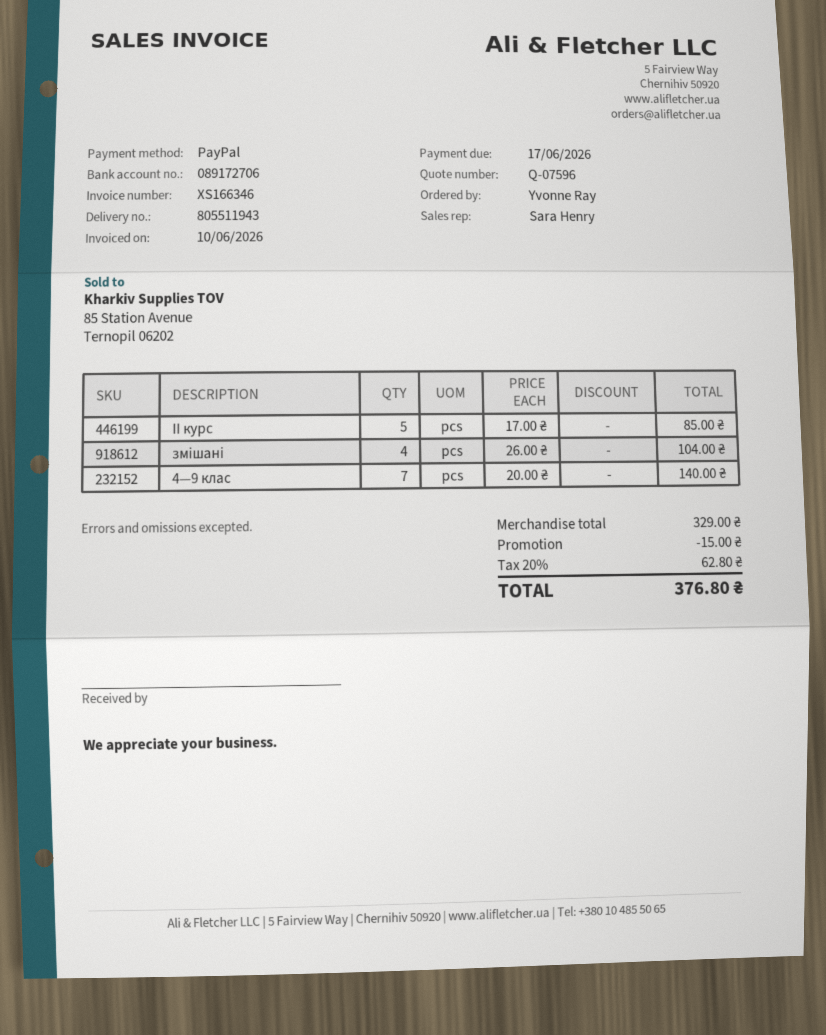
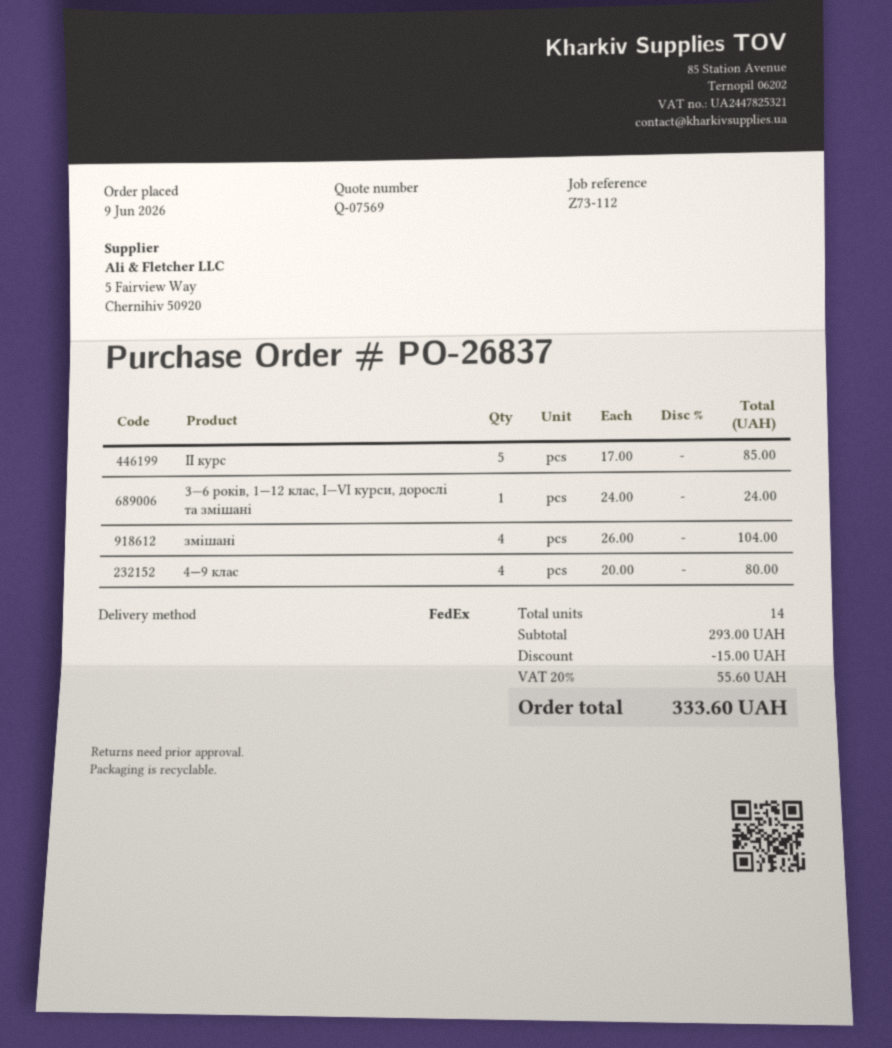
quote number: Q-07596 -> Q-07569
4—9 клас: 7 x 20.00 = 140.00 -> 4 x 20.00 = 80.00
3—6 років, 1—12 клас, I—VI курси, дорослі та змішані: none -> 1 x 24.00 = 24.00
subtotal: 329.00 -> 293.00
tax: 20% = 62.80 -> 20% = 55.60
total: 376.80 -> 333.60

